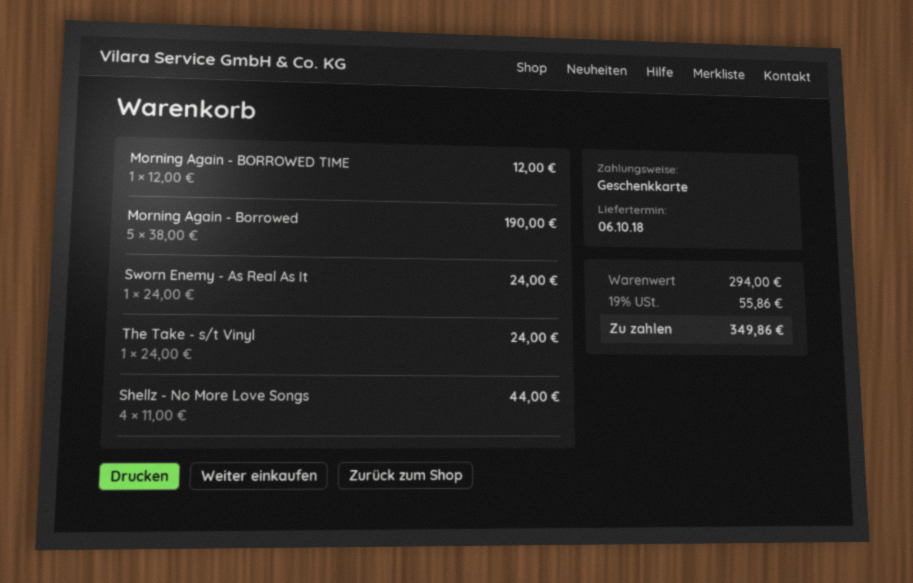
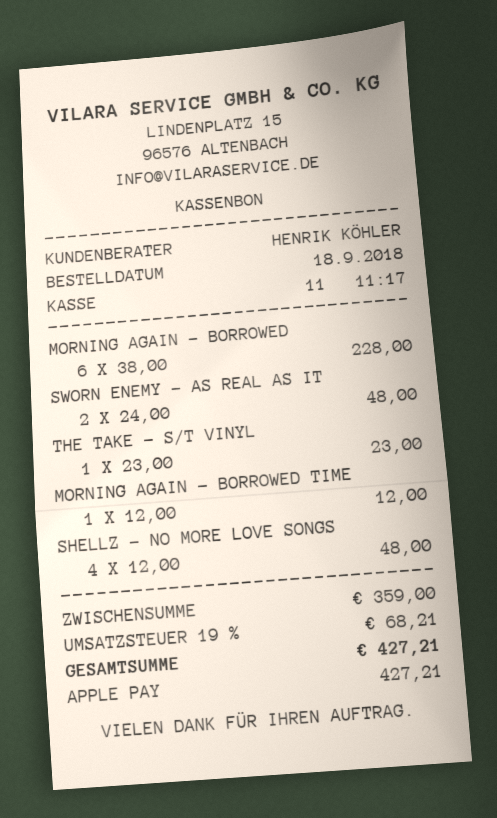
payment method: gift card -> Apple Pay
Morning Again - Borrowed: 5 x 38.00 = 190.00 -> 6 x 38.00 = 228.00
Sworn Enemy - As Real As It: 1 x 24.00 = 24.00 -> 2 x 24.00 = 48.00
The Take - s/t Vinyl: 1 x 24.00 = 24.00 -> 1 x 23.00 = 23.00
Shellz - No More Love Songs: 4 x 11.00 = 44.00 -> 4 x 12.00 = 48.00
subtotal: 294.00 -> 359.00
tax: 19% = 55.86 -> 19% = 68.21
total: 349.86 -> 427.21

